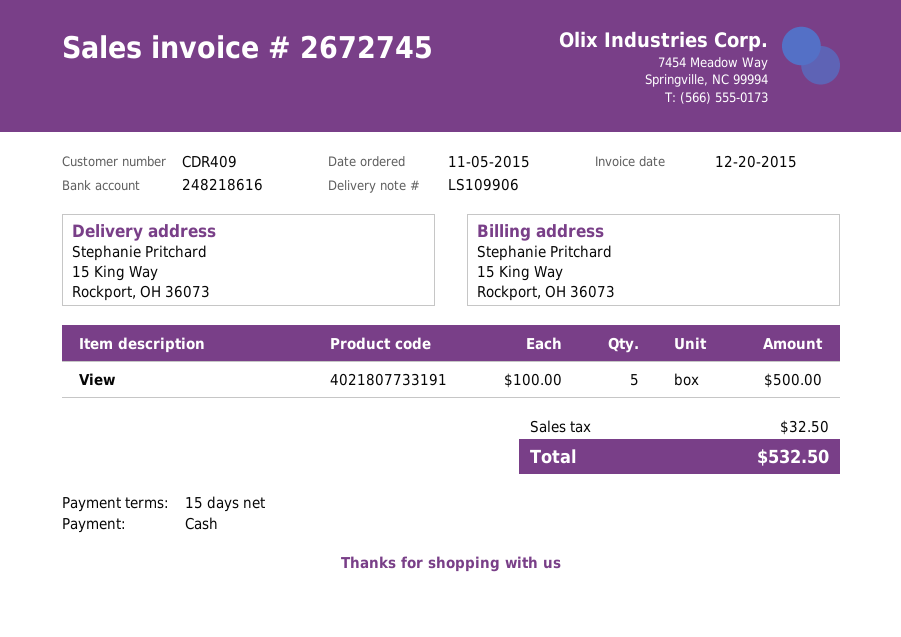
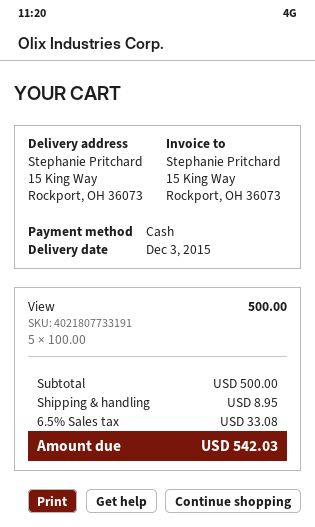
shipping: none -> 8.95
tax: 32.50 -> 33.08
total: 532.50 -> 542.03

